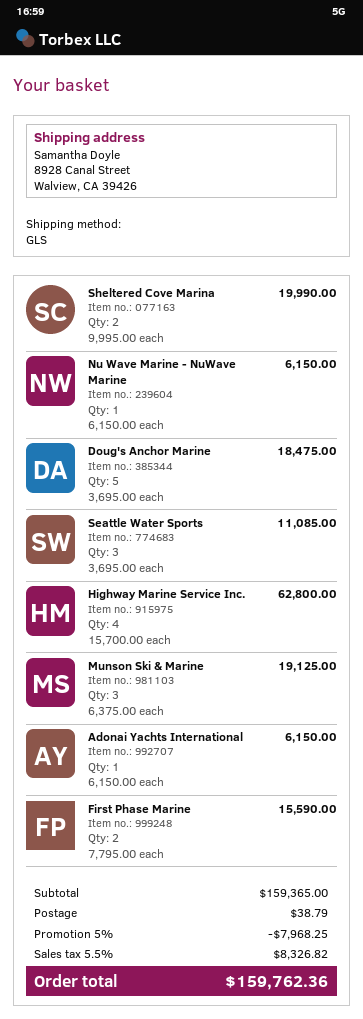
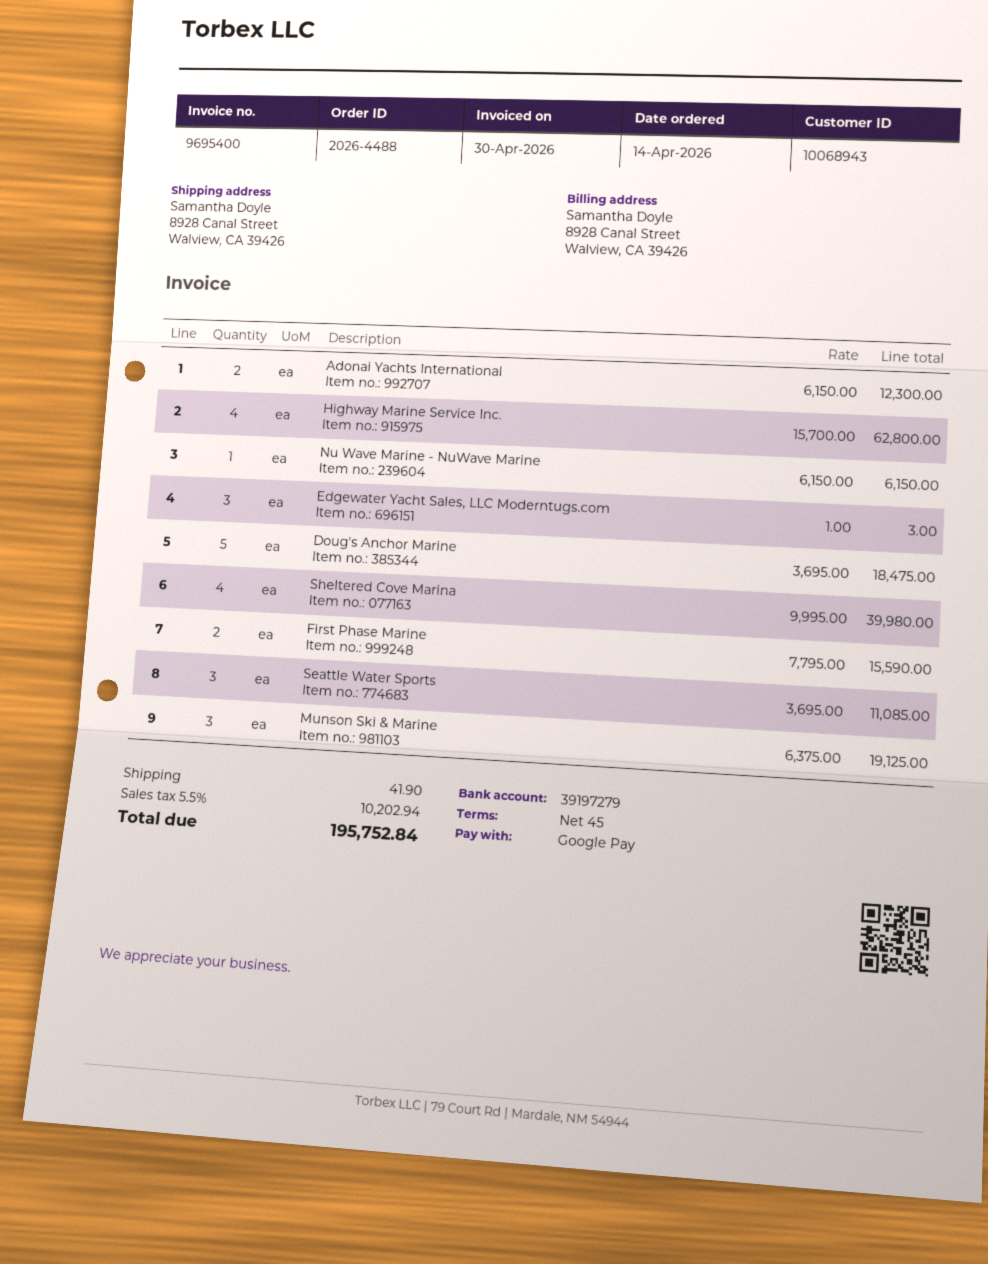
Sheltered Cove Marina: 2 x 9995.00 = 19990.00 -> 4 x 9995.00 = 39980.00
Adonai Yachts International: 1 x 6150.00 = 6150.00 -> 2 x 6150.00 = 12300.00
Edgewater Yacht Sales, LLC Moderntugs.com: none -> 3 x 1.00 = 3.00
discount: 5% = 7968.25 -> none
shipping: 38.79 -> 41.90
tax: 5.5% = 8326.82 -> 5.5% = 10202.94
total: 159762.36 -> 195752.84

